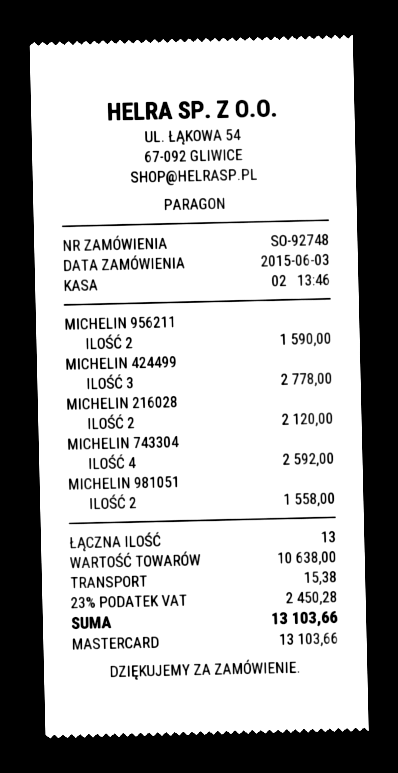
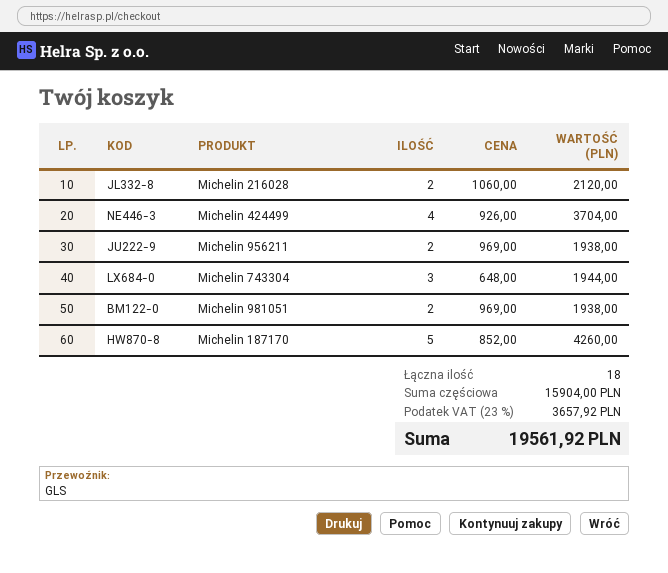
MICHELIN 956211: 2 for 1590.00 -> 2 for 1938.00
MICHELIN 424499: 3 for 2778.00 -> 4 for 3704.00
MICHELIN 743304: 4 for 2592.00 -> 3 for 1944.00
MICHELIN 981051: 2 for 1558.00 -> 2 for 1938.00
Michelin 187170: none -> 5 for 4260.00
total quantity: 13 -> 18
subtotal: 10638.00 -> 15904.00
shipping: 15.38 -> none
tax: 23% = 2450.28 -> 23% = 3657.92
total: 13103.66 -> 19561.92

